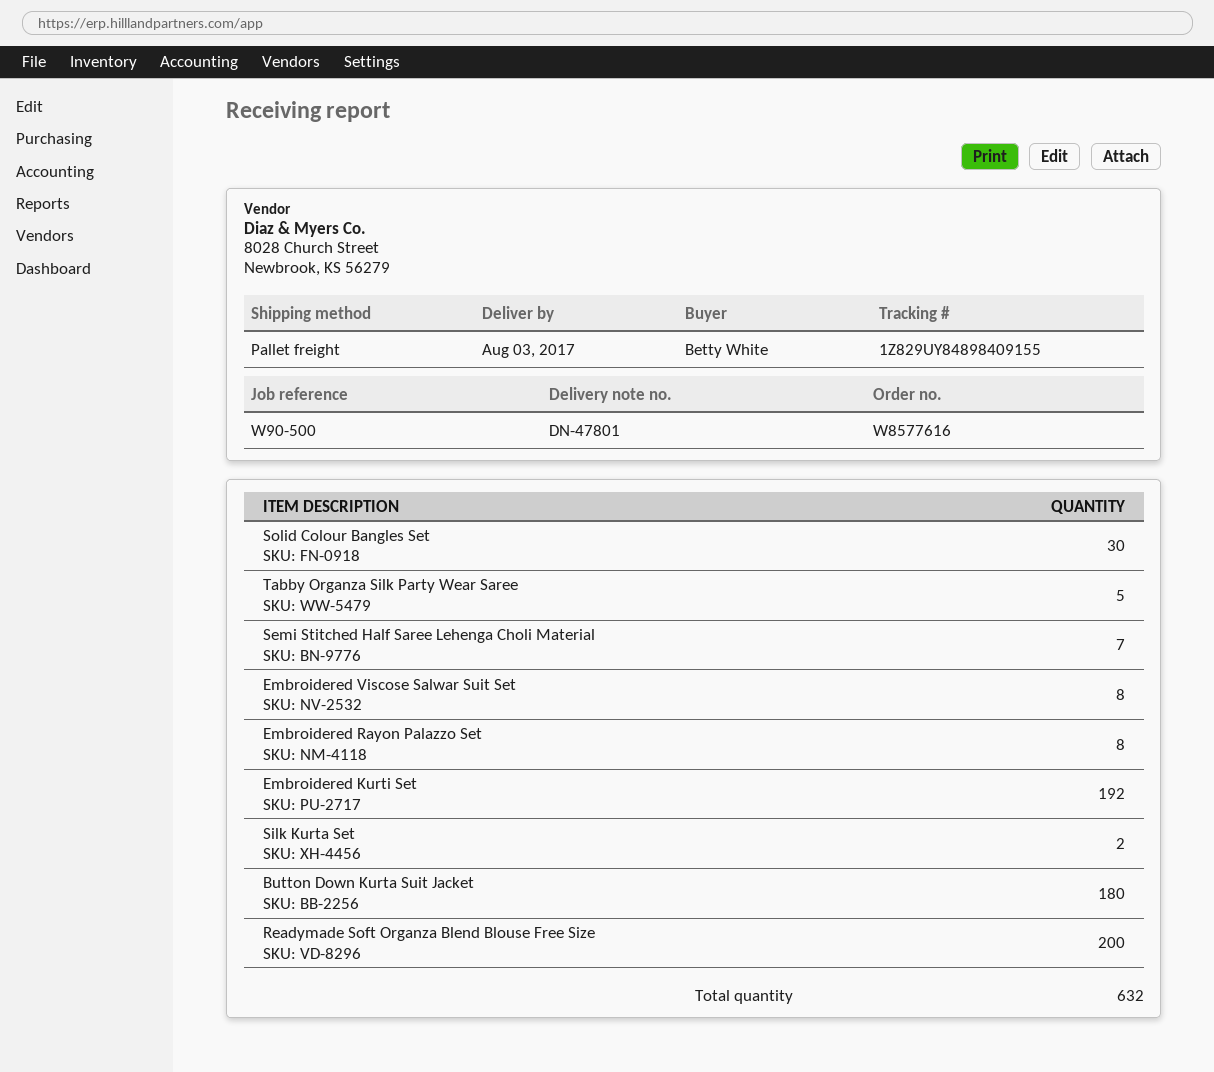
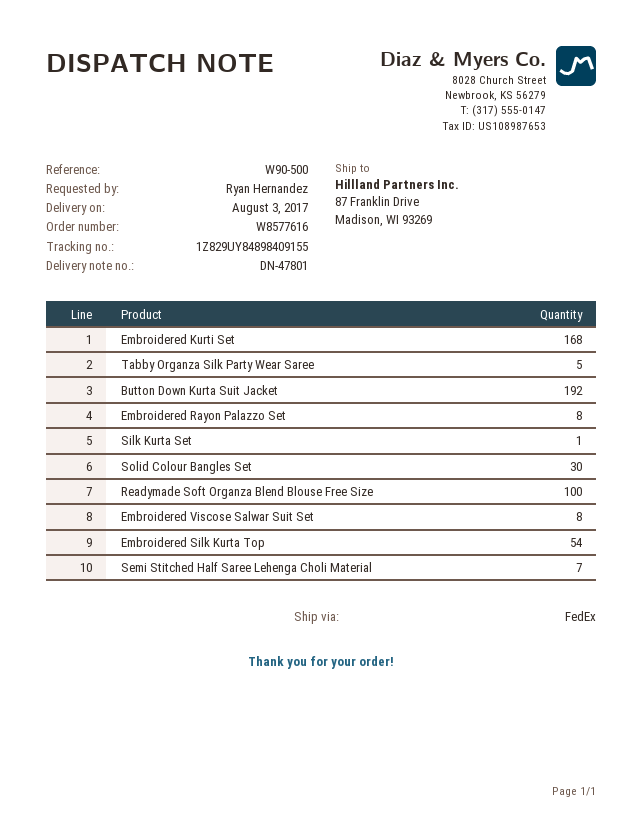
ordered by: Betty White -> Ryan Hernandez
shipping method: pallet freight -> FedEx
Embroidered Kurti Set: 192 -> 168
Silk Kurta Set: 2 -> 1
Button Down Kurta Suit Jacket: 180 -> 192
Readymade Soft Organza Blend Blouse Free Size: 200 -> 100
Embroidered Silk Kurta Top: none -> 54

